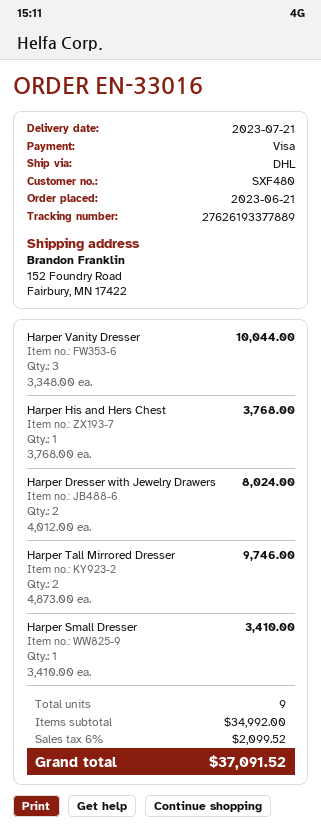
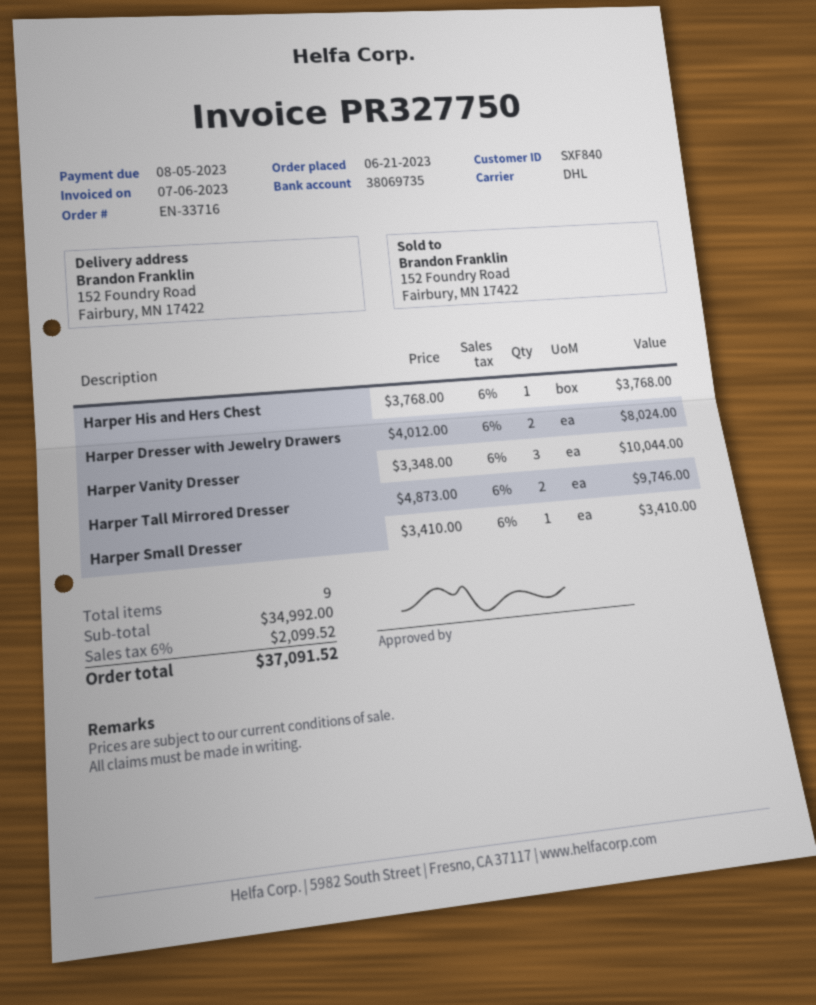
order number: EN-33016 -> EN-33716
customer number: SXF480 -> SXF840

